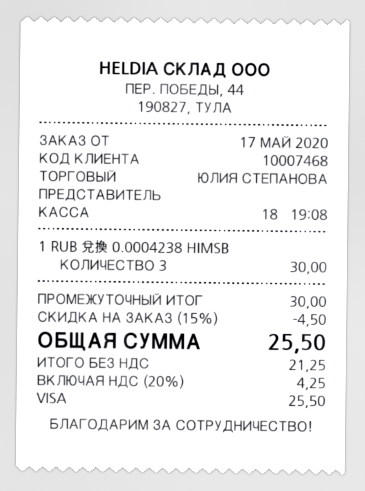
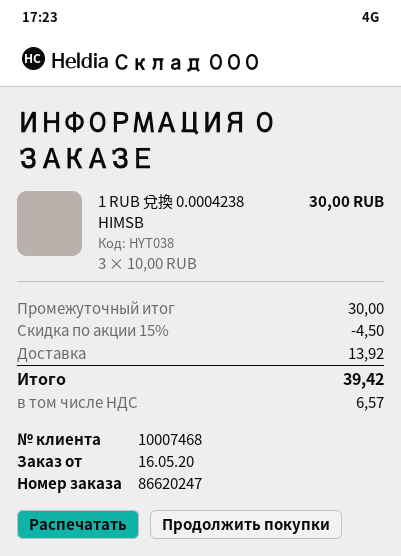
order date: 2020-05-17 -> 2020-05-16
shipping: none -> 13.92
tax: 4.25 -> 6.57
total: 25.50 -> 39.42

